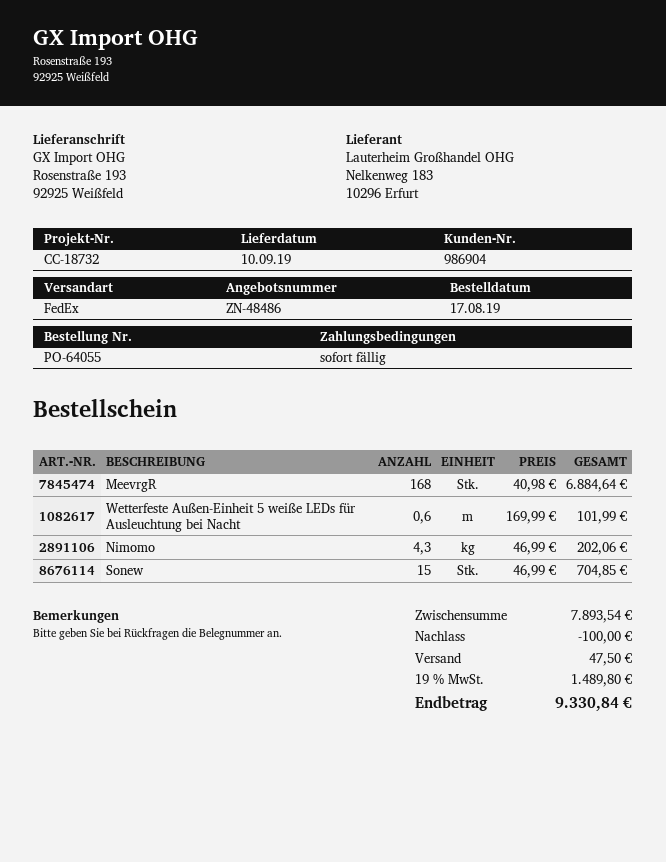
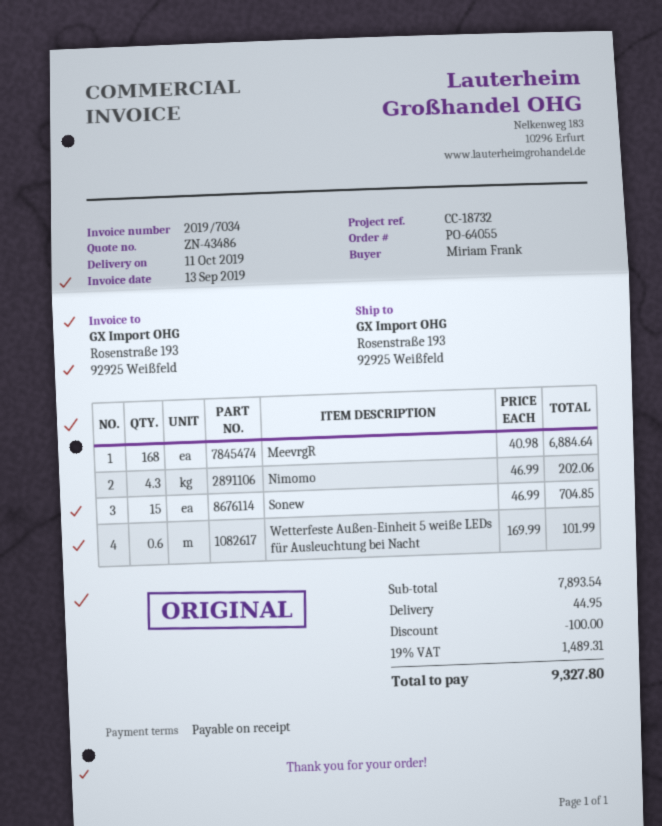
quote number: ZN-48486 -> ZN-43486
delivery date: 2019-09-10 -> 2019-10-11
shipping: 47.50 -> 44.95
tax: 19% = 1489.80 -> 19% = 1489.31
total: 9330.84 -> 9327.80

